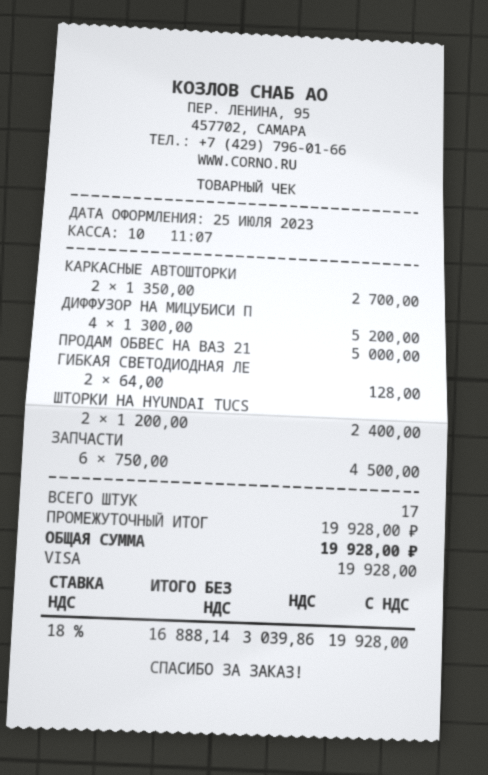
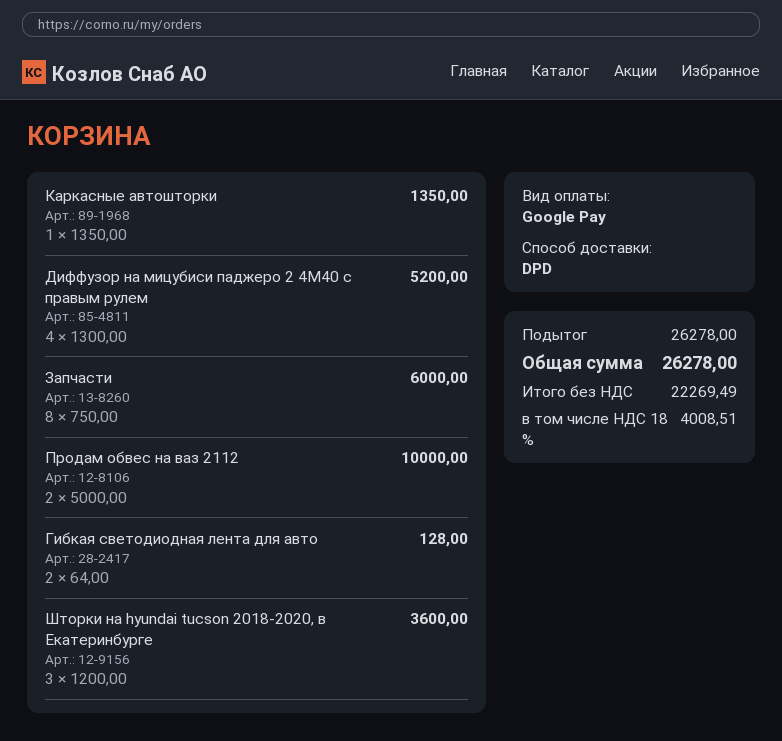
payment method: Visa -> Google Pay
КАРКАСНЫЕ АВТОШТОРКИ: 2 x 1350.00 = 2700.00 -> 1 x 1350.00 = 1350.00
ПРОДАМ ОБВЕС НА ВАЗ 21: 1 x 5000.00 = 5000.00 -> 2 x 5000.00 = 10000.00
ШТОРКИ НА HYUNDAI TUCS: 2 x 1200.00 = 2400.00 -> 3 x 1200.00 = 3600.00
ЗАПЧАСТИ: 6 x 750.00 = 4500.00 -> 8 x 750.00 = 6000.00
subtotal: 19928.00 -> 26278.00
net: 16888.14 -> 22269.49
tax: 18% = 3039.86 -> 18% = 4008.51
total: 19928.00 -> 26278.00

